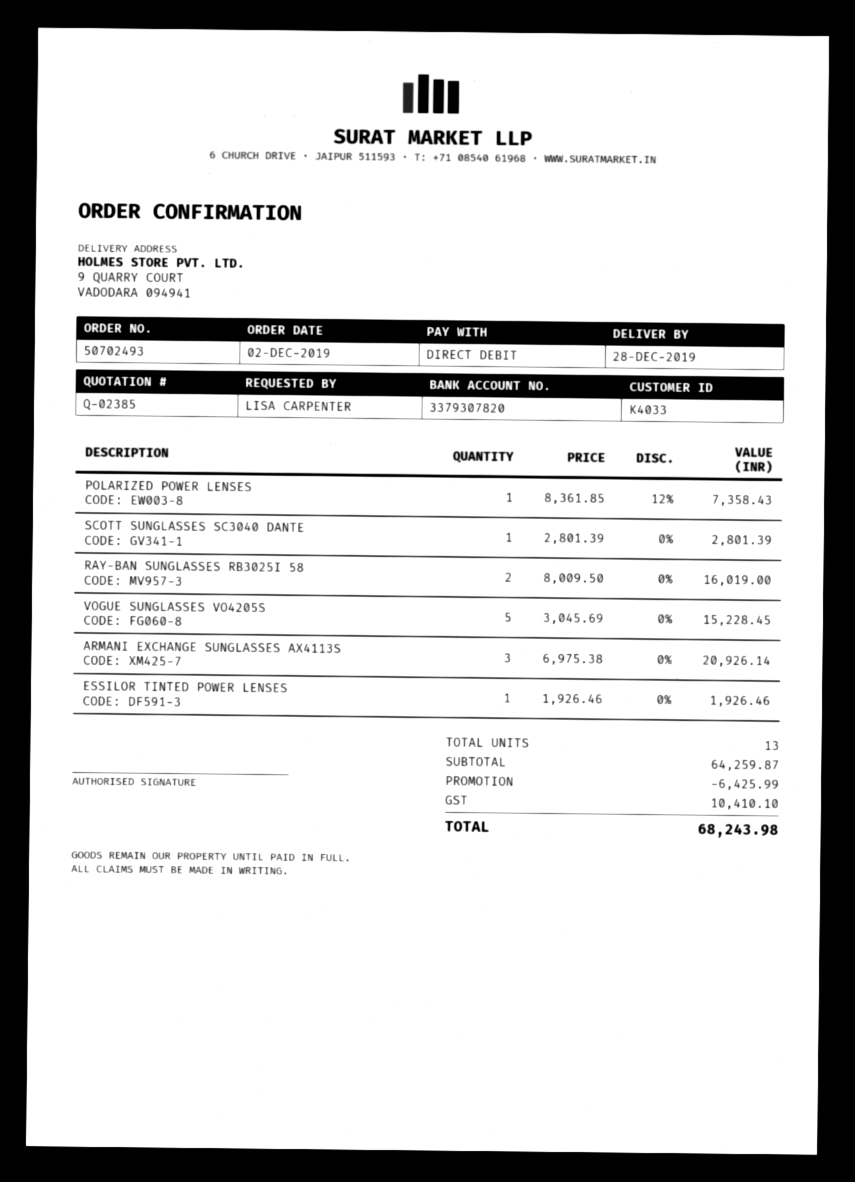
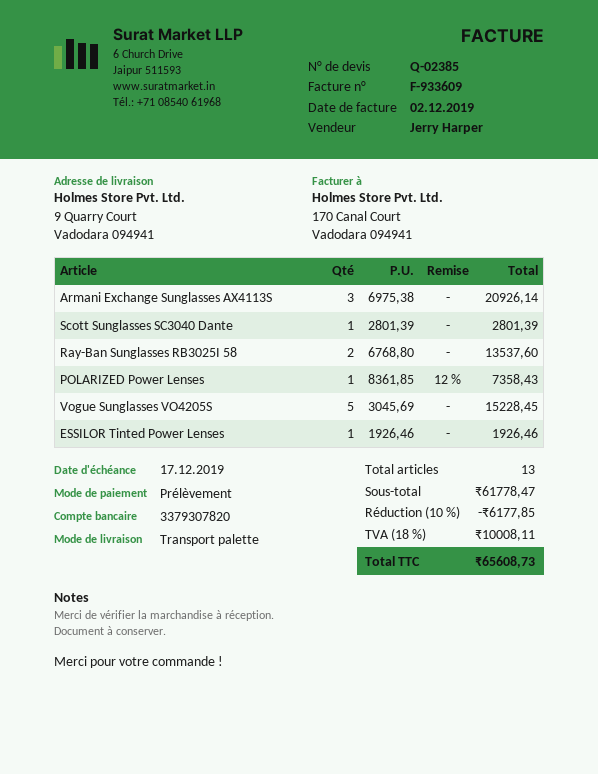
RAY-BAN SUNGLASSES RB3025I 58: 2 x 8009.50 = 16019.00 -> 2 x 6768.80 = 13537.60
subtotal: 64259.87 -> 61778.47
discount: 6425.99 -> 6177.85
tax: 10410.10 -> 10008.11
total: 68243.98 -> 65608.73

